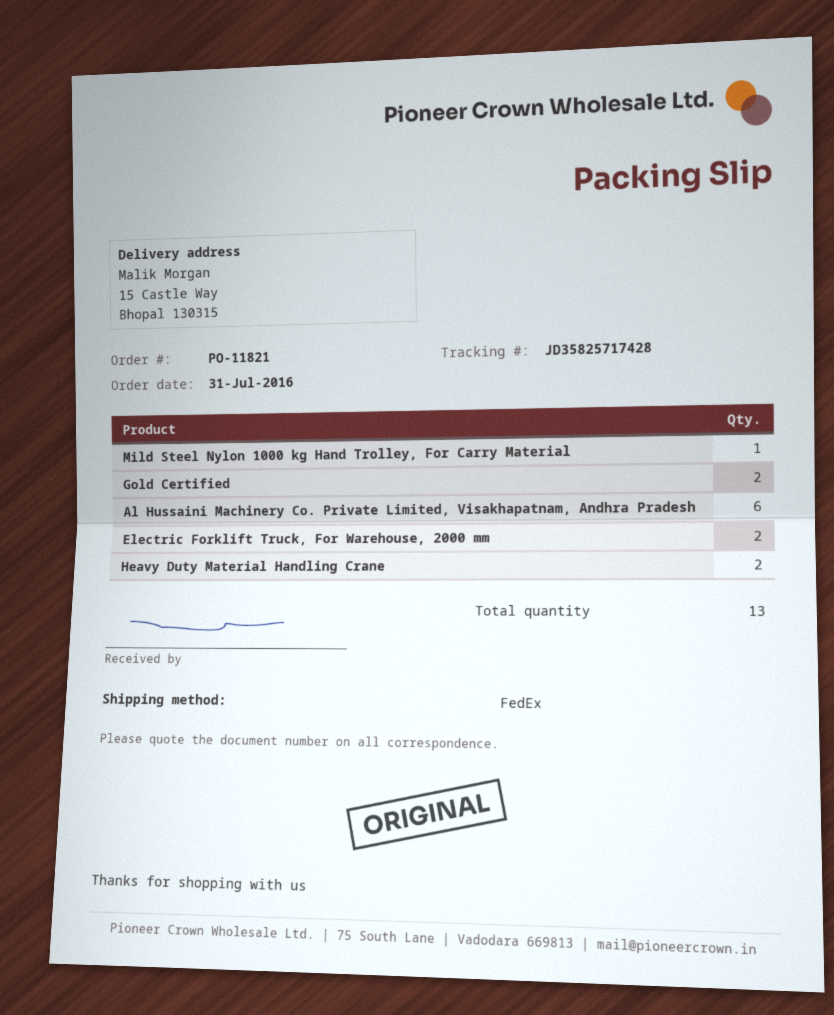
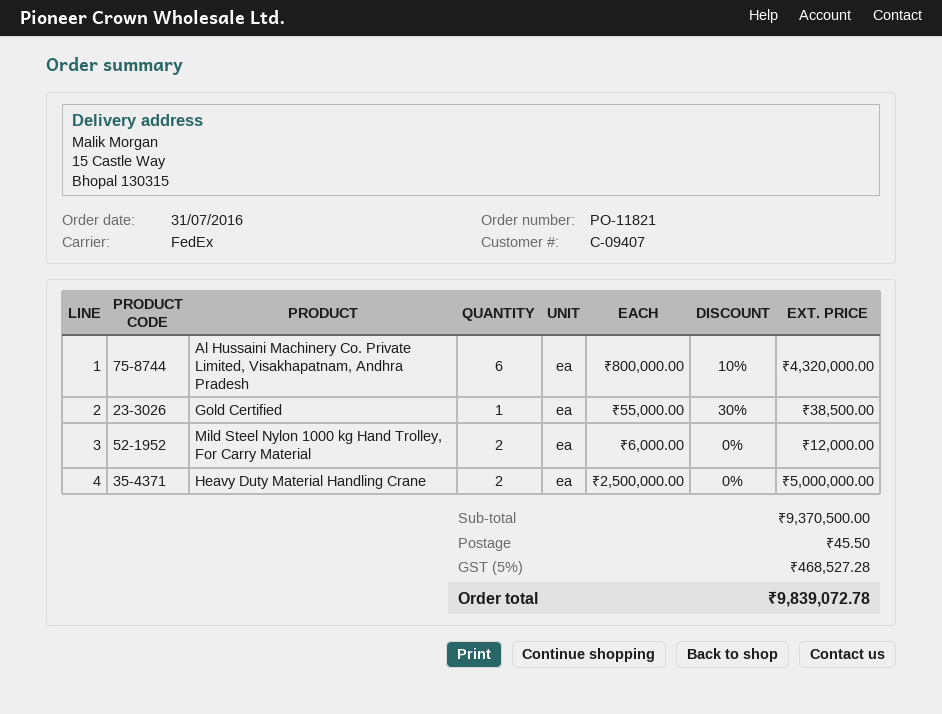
Mild Steel Nylon 1000 kg Hand Trolley, For Carry Material: 1 -> 2
Gold Certified: 2 -> 1
Electric Forklift Truck, For Warehouse, 2000 mm: 2 -> none

